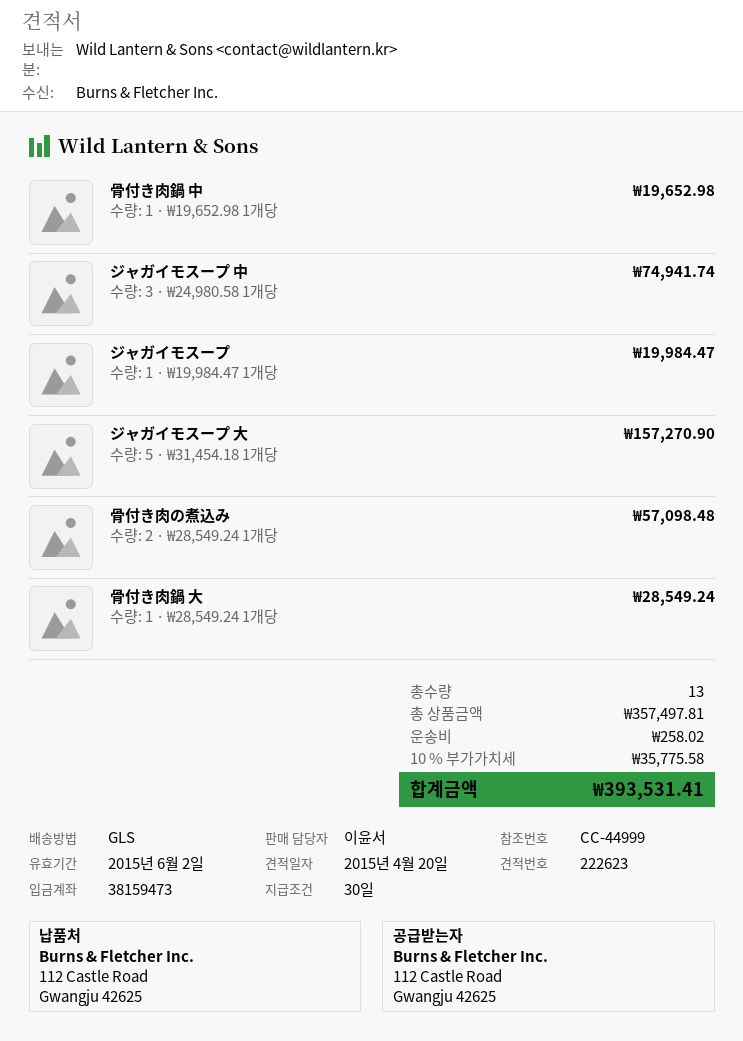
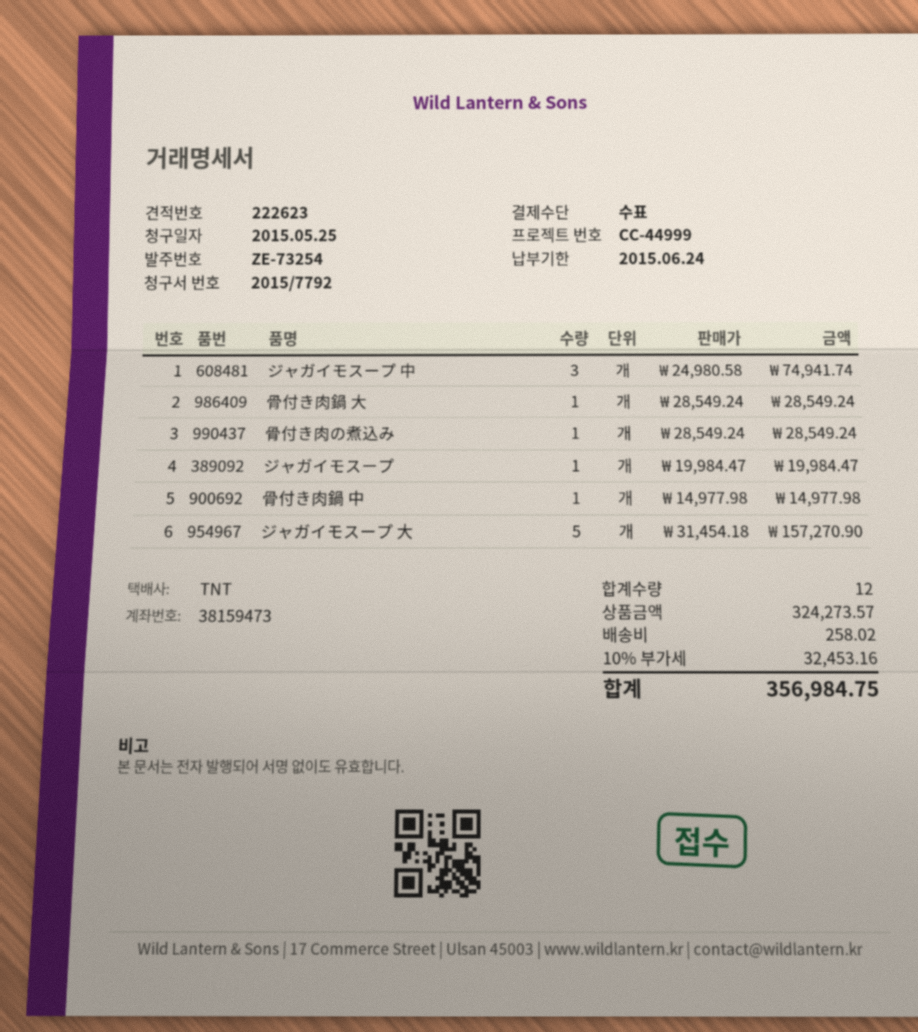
shipping method: GLS -> TNT
骨付き肉鍋 中: 1 x 19652.98 = 19652.98 -> 1 x 14977.98 = 14977.98
骨付き肉の煮込み: 2 x 28549.24 = 57098.48 -> 1 x 28549.24 = 28549.24
total quantity: 13 -> 12
subtotal: 357497.81 -> 324273.57
tax: 10% = 35775.58 -> 10% = 32453.16
total: 393531.41 -> 356984.75

